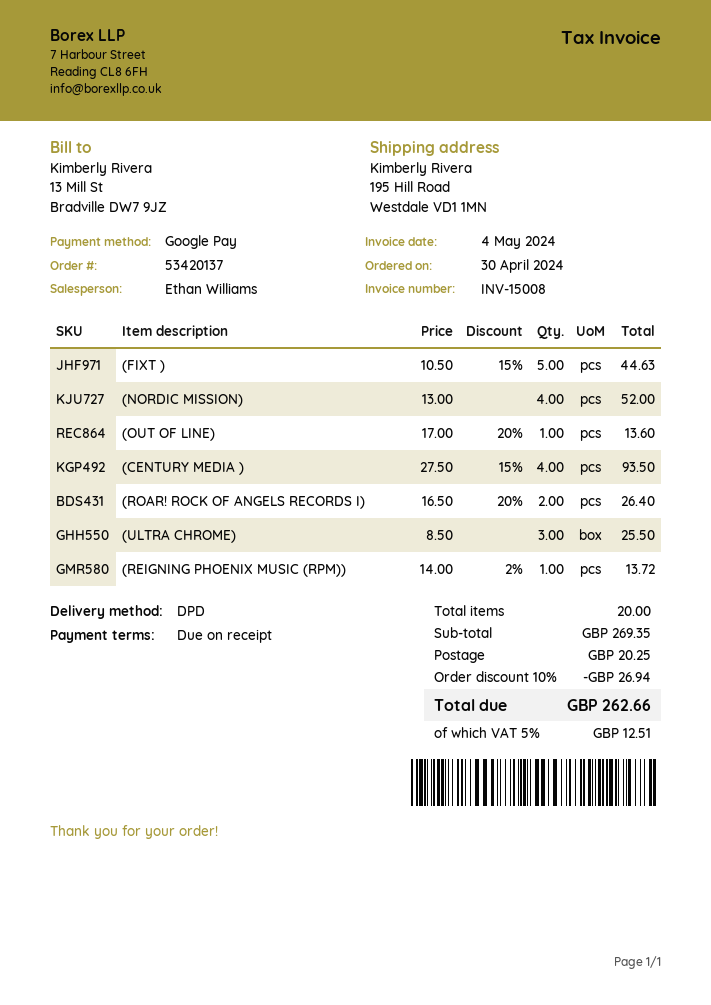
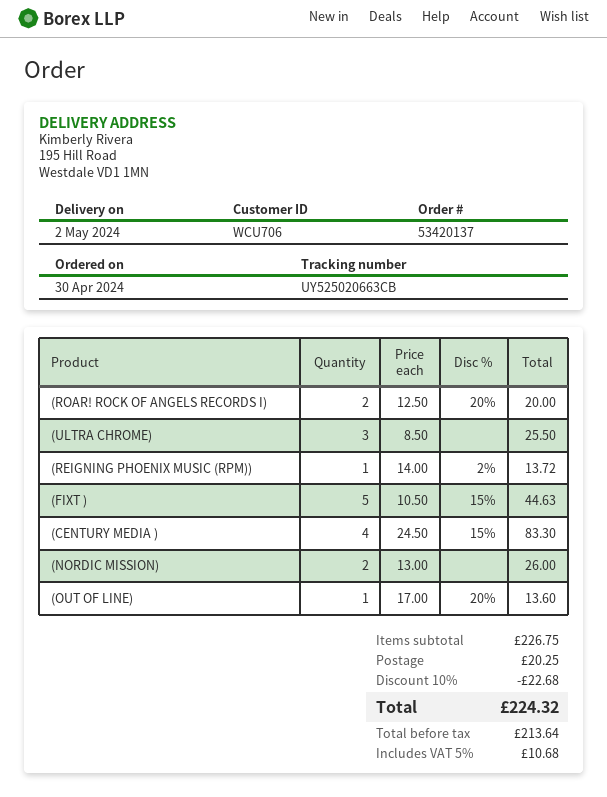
(NORDIC MISSION): 4 x 13.00 = 52.00 -> 2 x 13.00 = 26.00
(CENTURY MEDIA ): 4 x 27.50 - 15% = 93.50 -> 4 x 24.50 - 15% = 83.30
(ROAR! ROCK OF ANGELS RECORDS I): 2 x 16.50 - 20% = 26.40 -> 2 x 12.50 - 20% = 20.00
subtotal: 269.35 -> 226.75
discount: 10% = 26.94 -> 10% = 22.68
tax: 5% = 12.51 -> 5% = 10.68
total: 262.66 -> 224.32

